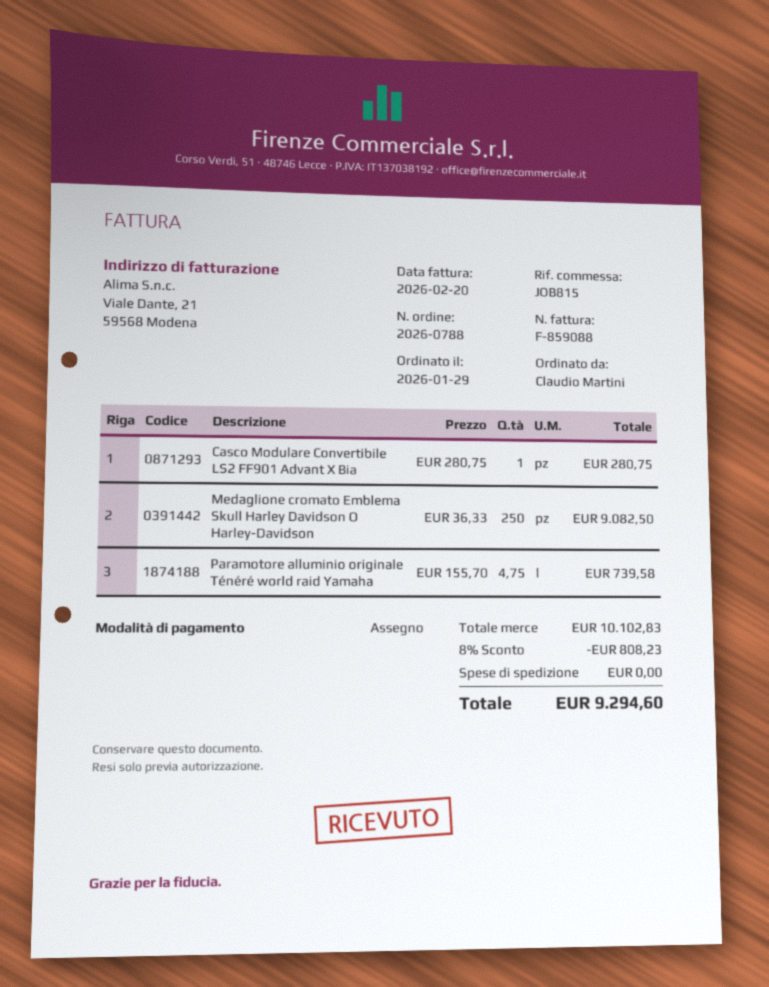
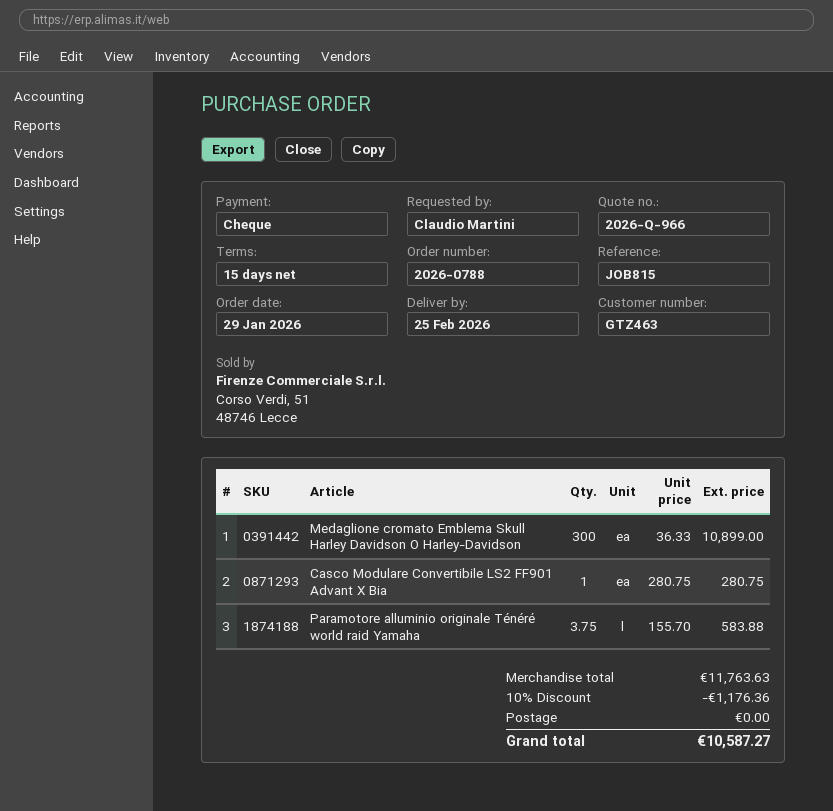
Medaglione cromato Emblema Skull Harley Davidson O Harley-Davidson: 250 x 36.33 = 9082.50 -> 300 x 36.33 = 10899.00
Paramotore alluminio originale Ténéré world raid Yamaha: 4.75 x 155.70 = 739.58 -> 3.75 x 155.70 = 583.88
subtotal: 10102.83 -> 11763.63
discount: 8% = 808.23 -> 10% = 1176.36
total: 9294.60 -> 10587.27

